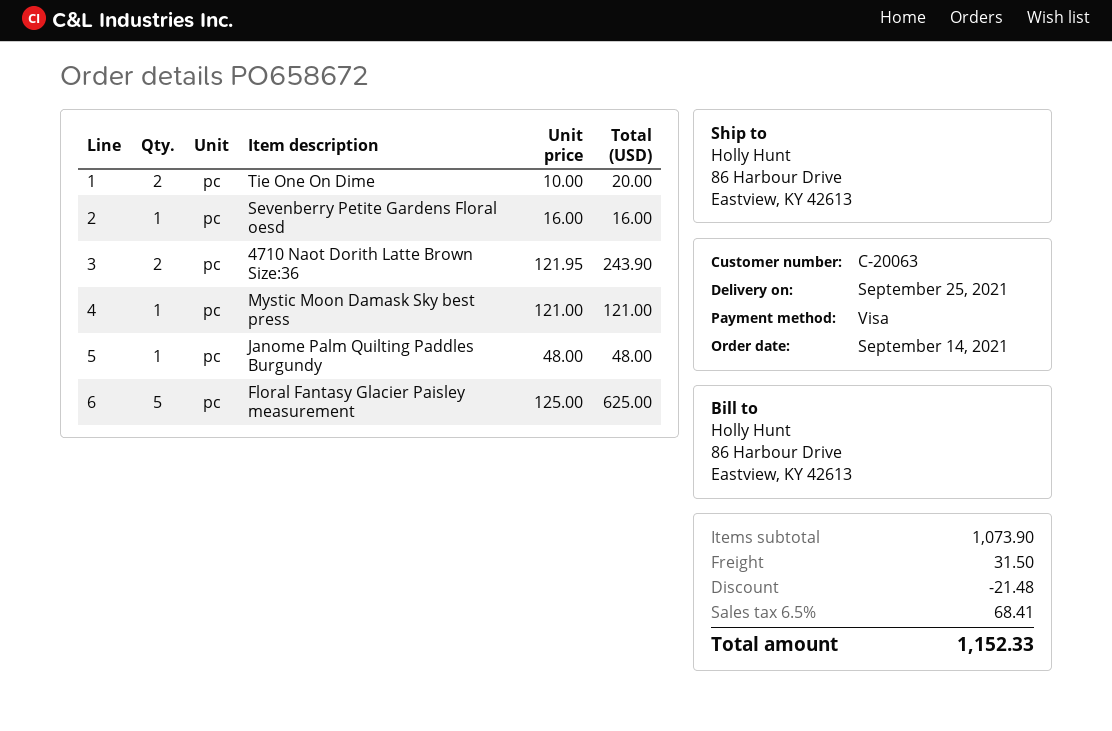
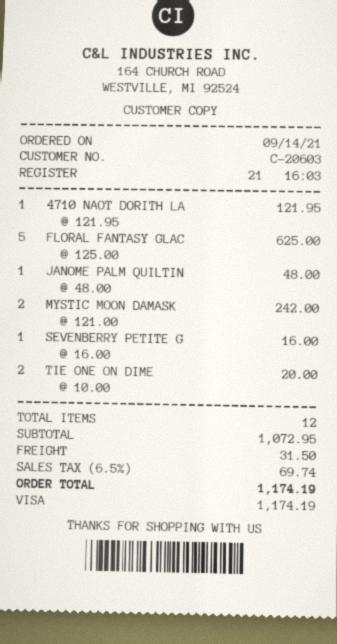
customer number: C-20063 -> C-20603
4710 Naot Dorith Latte Brown Size:36: 2 x 121.95 = 243.90 -> 1 x 121.95 = 121.95
Mystic Moon Damask Sky best press: 1 x 121.00 = 121.00 -> 2 x 121.00 = 242.00
subtotal: 1073.90 -> 1072.95
discount: 21.48 -> none
tax: 6.5% = 68.41 -> 6.5% = 69.74
total: 1152.33 -> 1174.19

